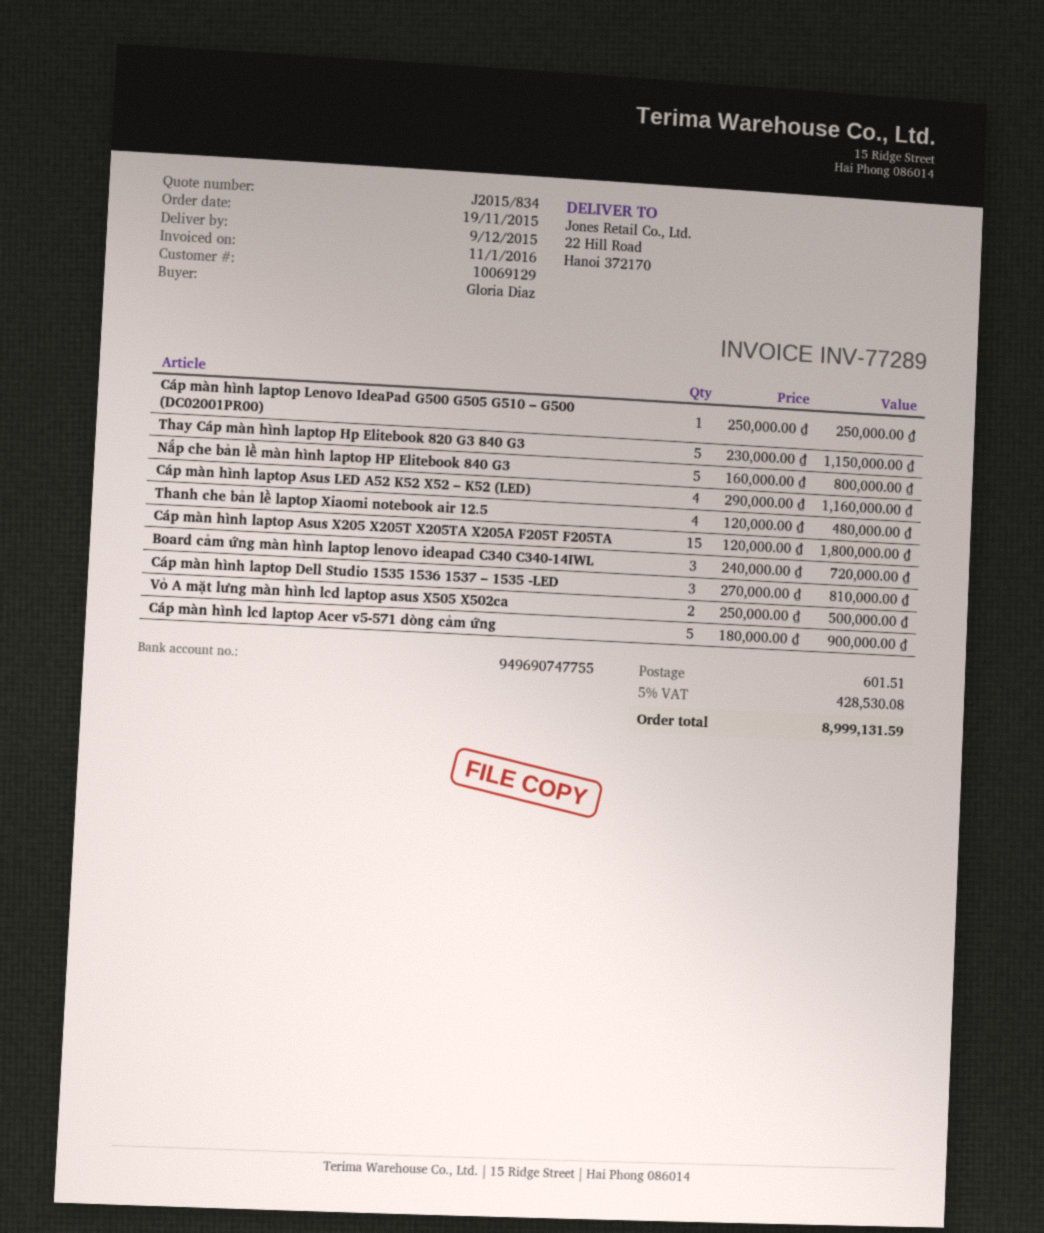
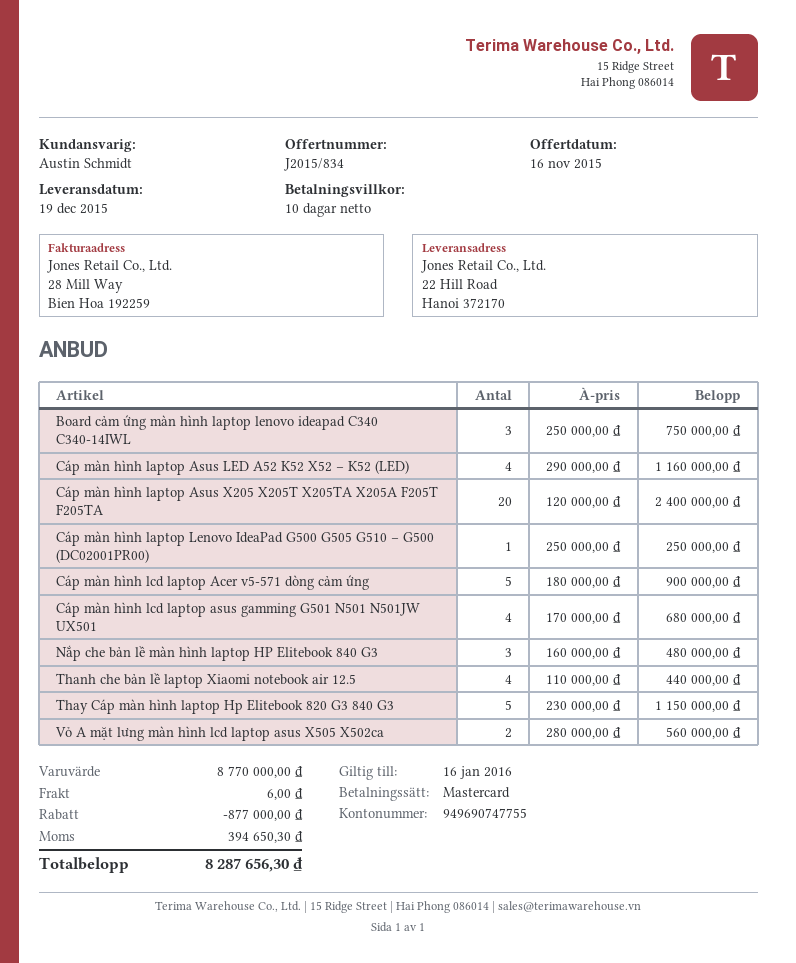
delivery date: 2015-12-09 -> 2015-12-19
Nắp che bản lề màn hình laptop HP Elitebook 840 G3: 5 x 160000.00 = 800000.00 -> 3 x 160000.00 = 480000.00
Thanh che bản lề laptop Xiaomi notebook air 12.5: 4 x 120000.00 = 480000.00 -> 4 x 110000.00 = 440000.00
Cáp màn hình laptop Asus X205 X205T X205TA X205A F205T F205TA: 15 x 120000.00 = 1800000.00 -> 20 x 120000.00 = 2400000.00
Board cảm ứng màn hình laptop lenovo ideapad C340 C340-14IWL: 3 x 240000.00 = 720000.00 -> 3 x 250000.00 = 750000.00
Cáp màn hình laptop Dell Studio 1535 1536 1537 – 1535 -LED: 3 x 270000.00 = 810000.00 -> none
Vỏ A mặt lưng màn hình lcd laptop asus X505 X502ca: 2 x 250000.00 = 500000.00 -> 2 x 280000.00 = 560000.00
Cáp màn hình lcd laptop asus gamming G501 N501 N501JW UX501: none -> 4 x 170000.00 = 680000.00
discount: none -> 877000.00
shipping: 601.51 -> 6.00
tax: 428530.08 -> 394650.30
total: 8999131.59 -> 8287656.30

